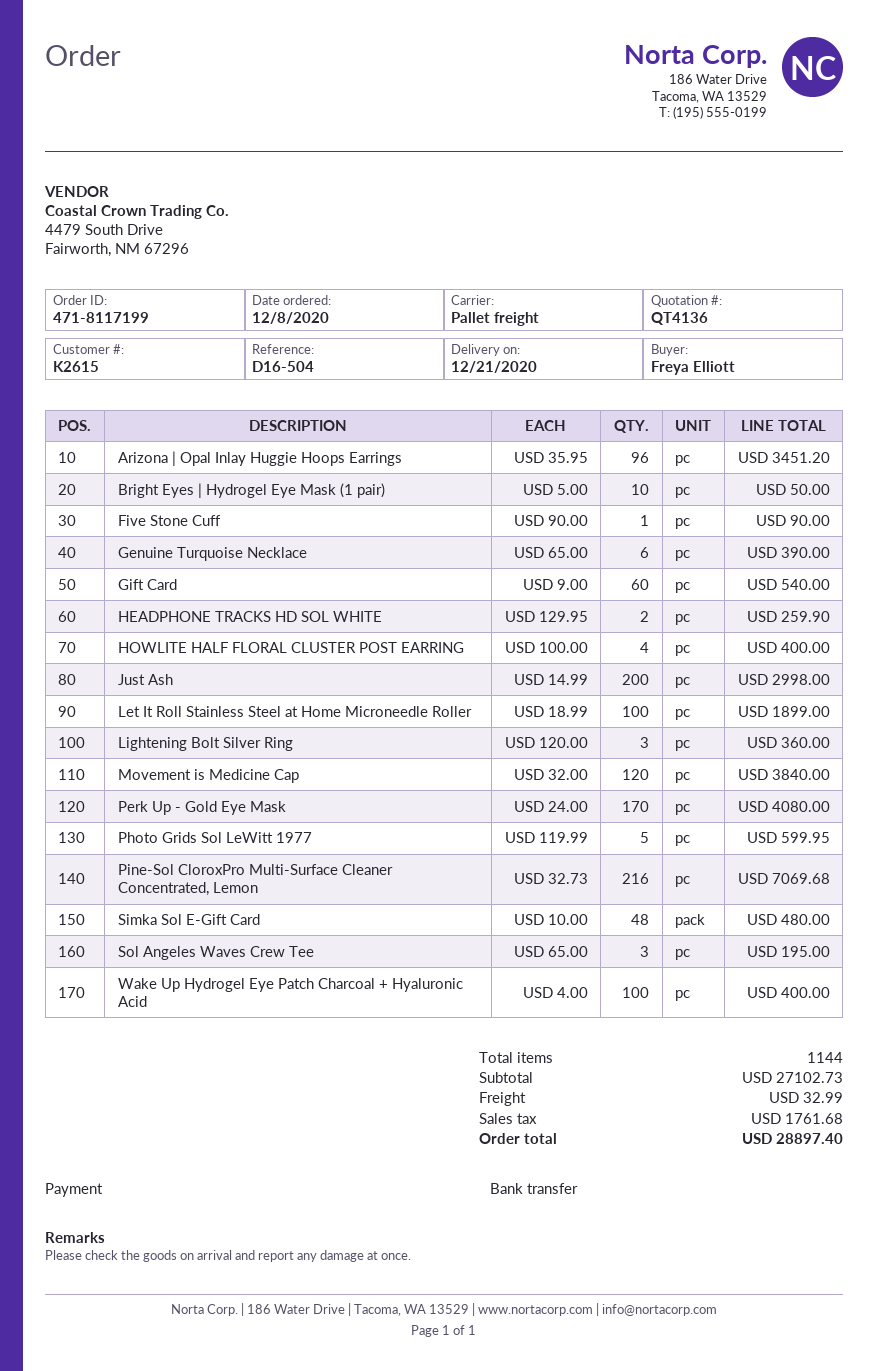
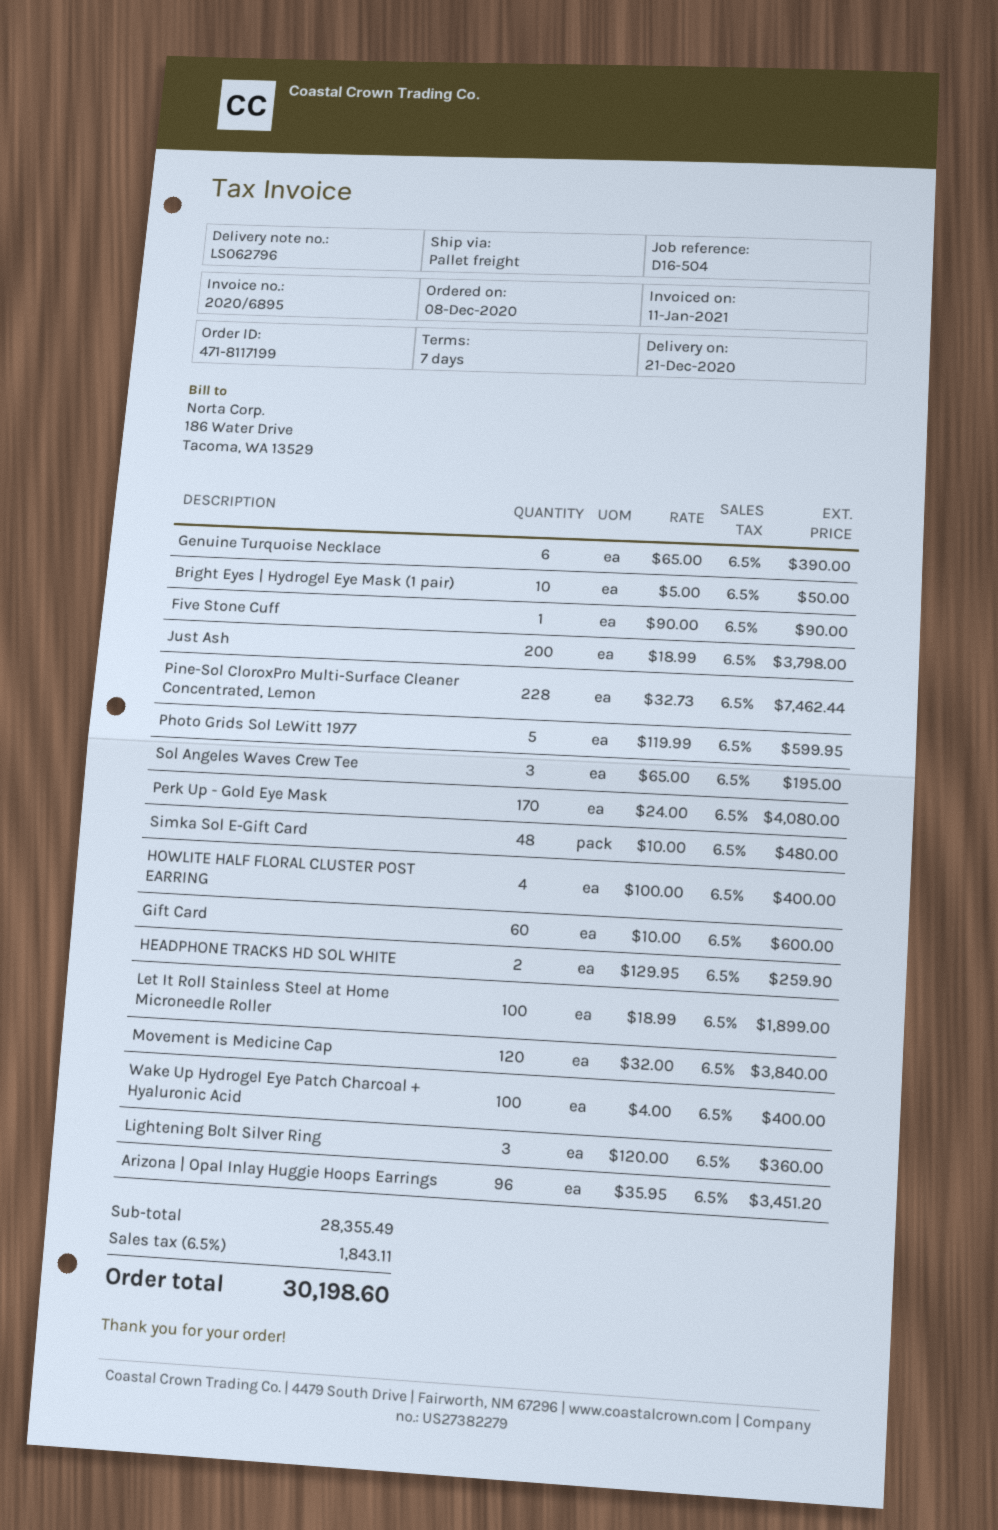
Gift Card: 60 x 9.00 = 540.00 -> 60 x 10.00 = 600.00
Just Ash: 200 x 14.99 = 2998.00 -> 200 x 18.99 = 3798.00
Pine-Sol CloroxPro Multi-Surface Cleaner Concentrated, Lemon: 216 x 32.73 = 7069.68 -> 228 x 32.73 = 7462.44
subtotal: 27102.73 -> 28355.49
shipping: 32.99 -> none
tax: 1761.68 -> 1843.11
total: 28897.40 -> 30198.60

